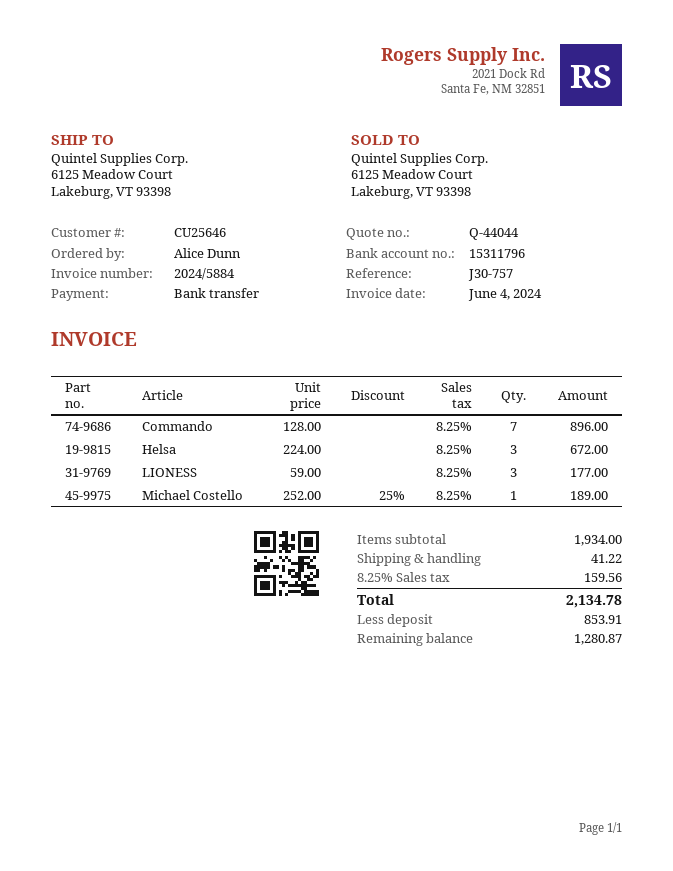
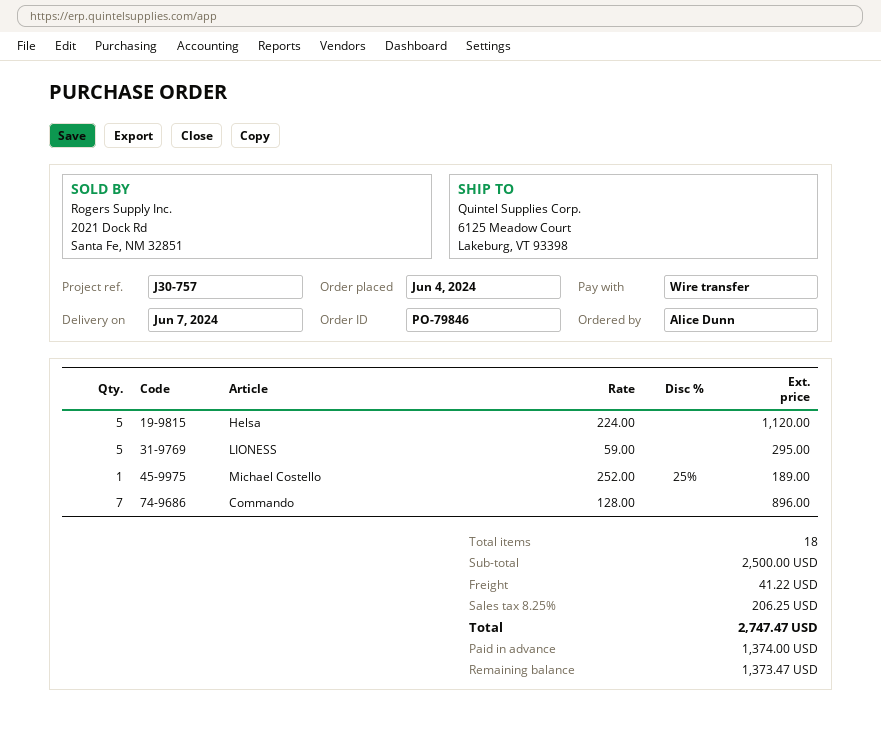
Helsa: 3 x 224.00 = 672.00 -> 5 x 224.00 = 1120.00
LIONESS: 3 x 59.00 = 177.00 -> 5 x 59.00 = 295.00
subtotal: 1934.00 -> 2500.00
tax: 8.25% = 159.56 -> 8.25% = 206.25
total: 2134.78 -> 2747.47
deposit: 853.91 -> 1374.00
balance: 1280.87 -> 1373.47

